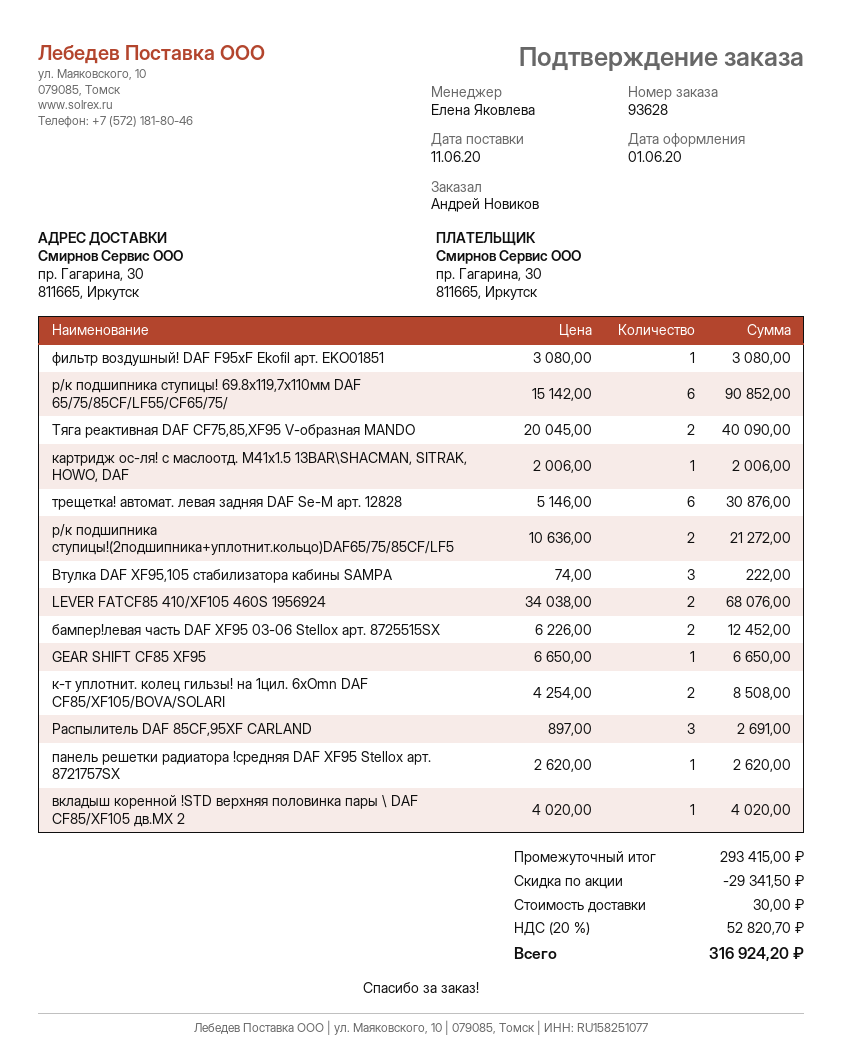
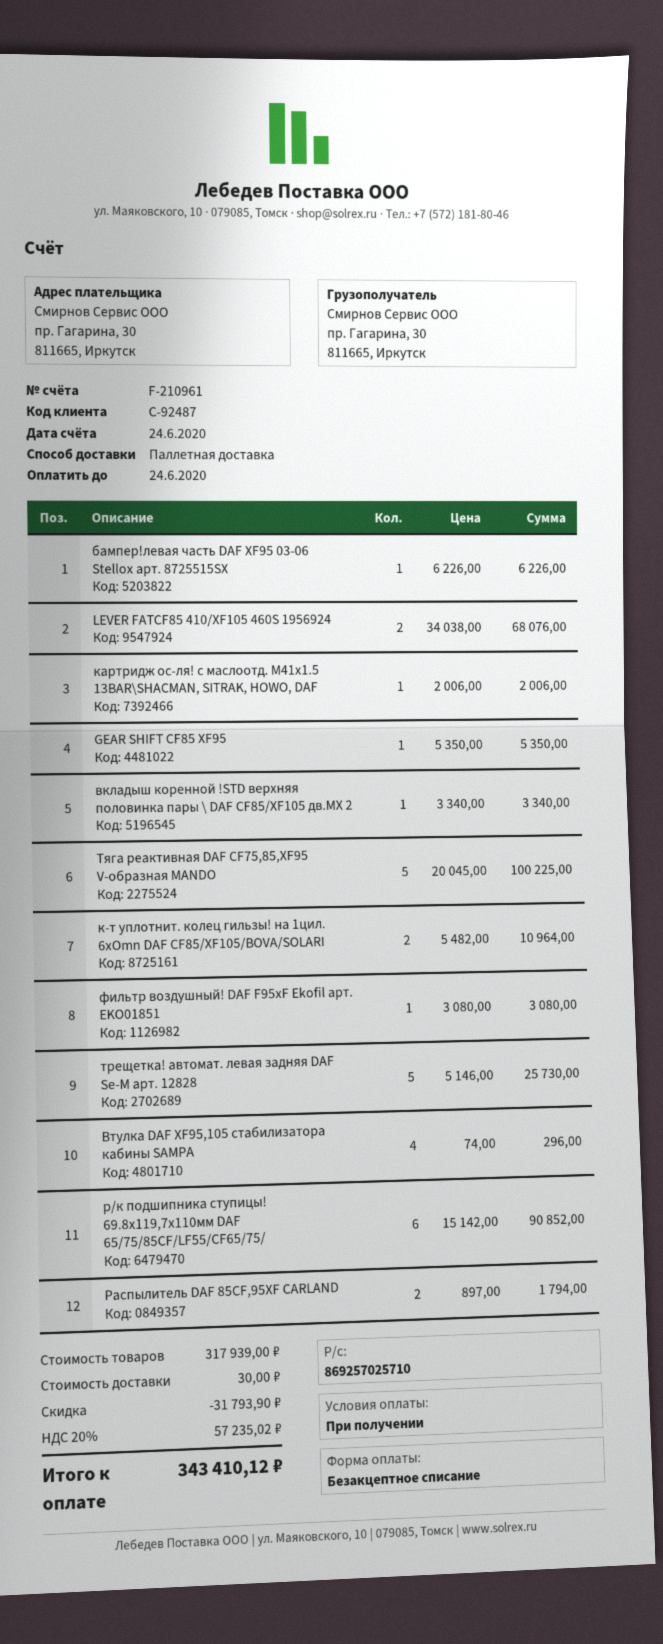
Тяга реактивная DAF CF75,85,XF95 V-образная MANDO: 2 x 20045.00 = 40090.00 -> 5 x 20045.00 = 100225.00
трещетка! автомат. левая задняя DAF Se-M арт. 12828: 6 x 5146.00 = 30876.00 -> 5 x 5146.00 = 25730.00
р/к подшипника ступицы!(2подшипника+уплотнит.кольцо)DAF65/75/85CF/LF5: 2 x 10636.00 = 21272.00 -> none
Втулка DAF XF95,105 стабилизатора кабины SAMPA: 3 x 74.00 = 222.00 -> 4 x 74.00 = 296.00
бампер!левая часть DAF XF95 03-06 Stellox арт. 8725515SX: 2 x 6226.00 = 12452.00 -> 1 x 6226.00 = 6226.00
GEAR SHIFT CF85 XF95: 1 x 6650.00 = 6650.00 -> 1 x 5350.00 = 5350.00
к-т уплотнит. колец гильзы! на 1цил. 6xOmn DAF CF85/XF105/BOVA/SOLARI: 2 x 4254.00 = 8508.00 -> 2 x 5482.00 = 10964.00
Распылитель DAF 85CF,95XF CARLAND: 3 x 897.00 = 2691.00 -> 2 x 897.00 = 1794.00
панель решетки радиатора !средняя DAF XF95 Stellox арт. 8721757SX: 1 x 2620.00 = 2620.00 -> none
вкладыш коренной !STD верхняя половинка пары \ DAF CF85/XF105 дв.MX 2: 1 x 4020.00 = 4020.00 -> 1 x 3340.00 = 3340.00
subtotal: 293415.00 -> 317939.00
discount: 29341.50 -> 31793.90
tax: 20% = 52820.70 -> 20% = 57235.02
total: 316924.20 -> 343410.12

